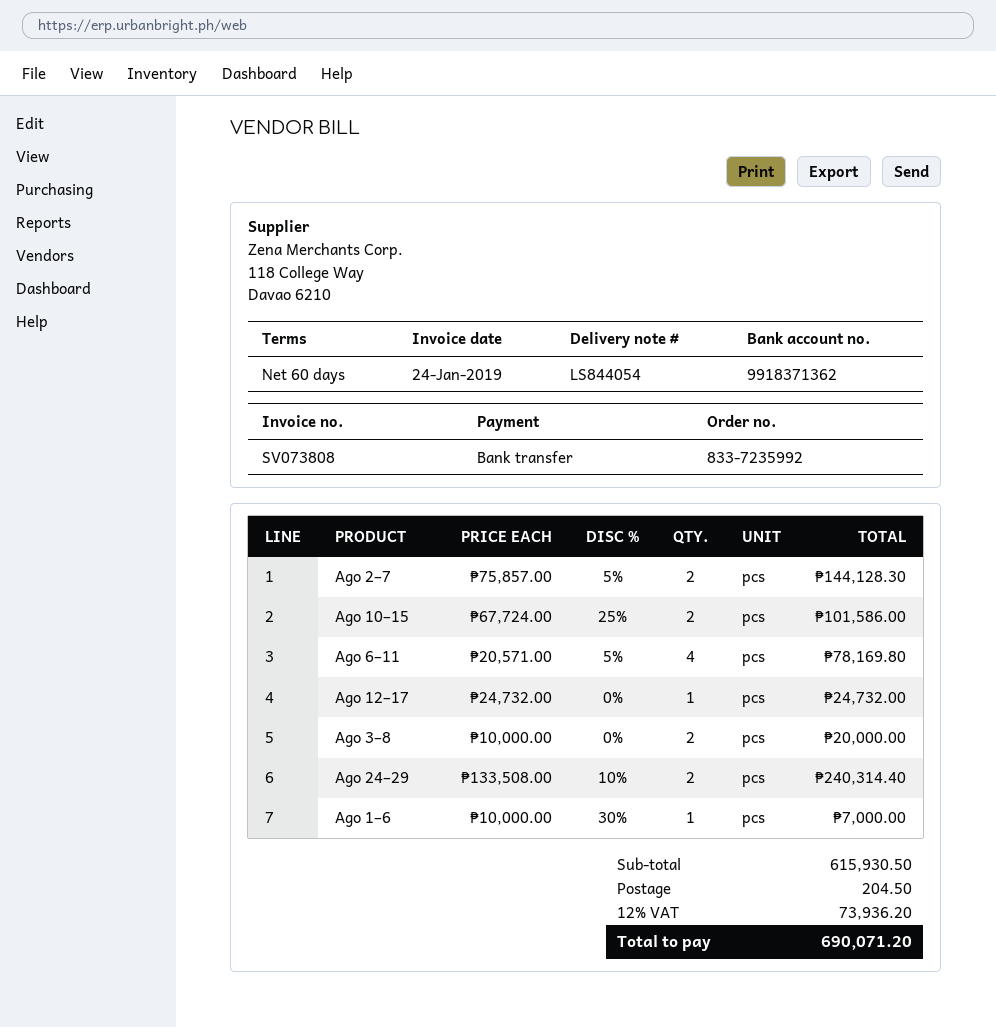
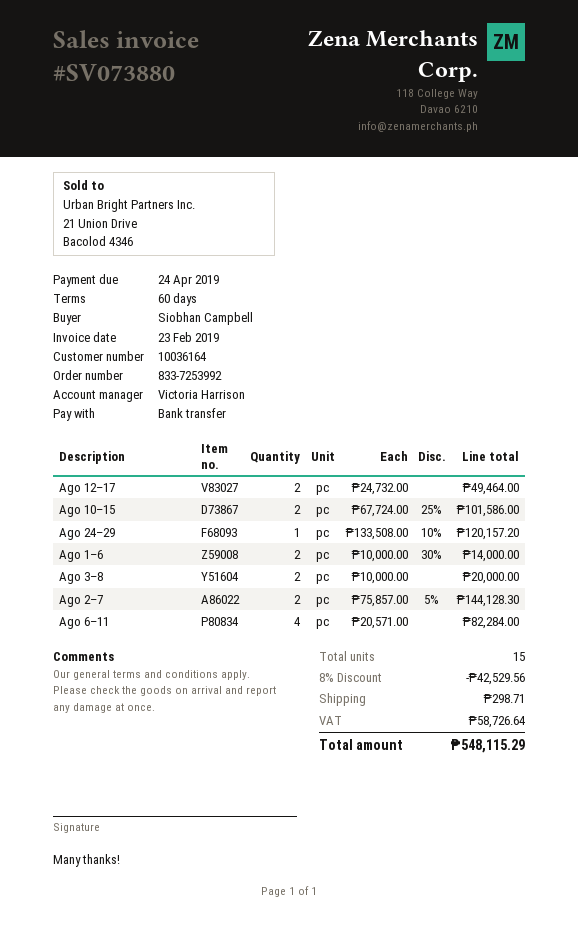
order number: 833-7235992 -> 833-7253992
invoice number: SV073808 -> SV073880
invoice date: 2019-01-24 -> 2019-02-23
Ago 6–11: 4 x 20571.00 - 5% = 78169.80 -> 4 x 20571.00 = 82284.00
Ago 12–17: 1 x 24732.00 = 24732.00 -> 2 x 24732.00 = 49464.00
Ago 24–29: 2 x 133508.00 - 10% = 240314.40 -> 1 x 133508.00 - 10% = 120157.20
Ago 1–6: 1 x 10000.00 - 30% = 7000.00 -> 2 x 10000.00 - 30% = 14000.00
discount: none -> 8% = 42529.56
shipping: 204.50 -> 298.71
tax: 73936.20 -> 58726.64
total: 690071.20 -> 548115.29

